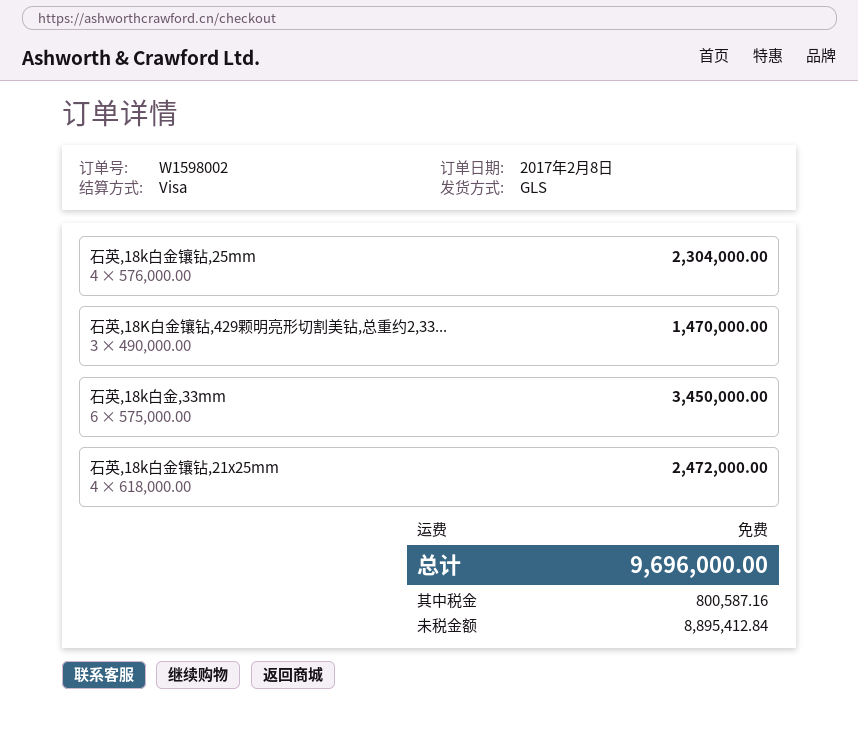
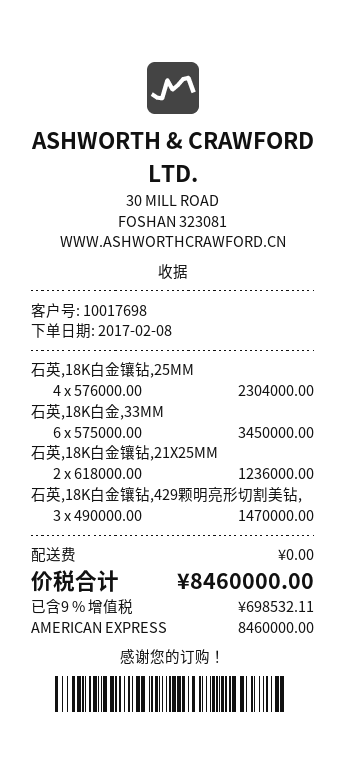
payment method: Visa -> American Express
石英,18k白金镶钻,21x25mm: 4 x 618000.00 = 2472000.00 -> 2 x 618000.00 = 1236000.00
tax: 800587.16 -> 698532.11
total: 9696000.00 -> 8460000.00

